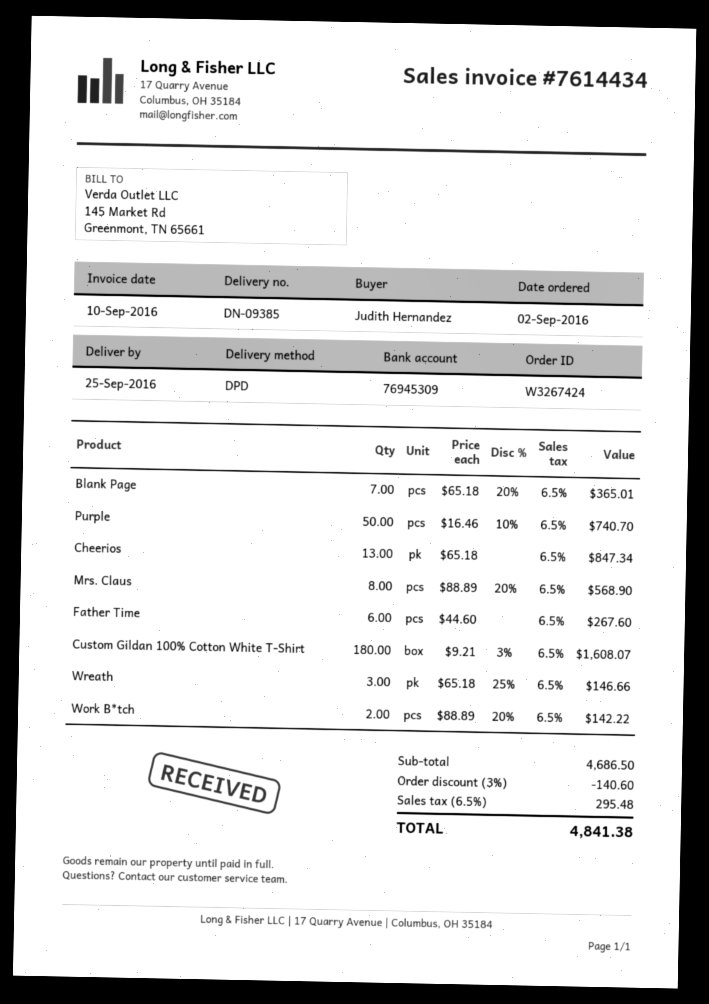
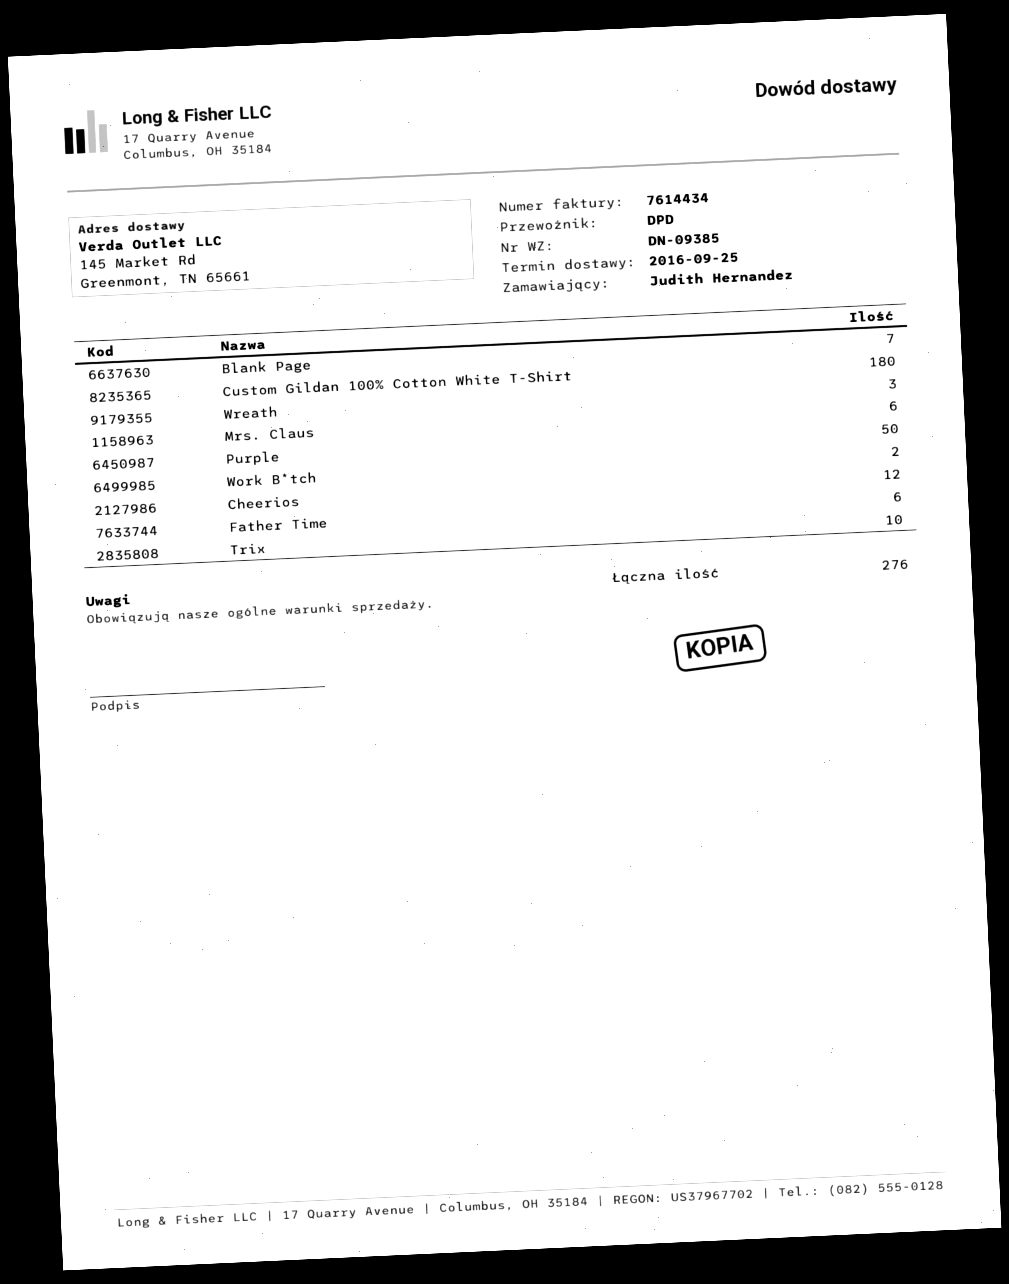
Cheerios: 13 -> 12
Mrs. Claus: 8 -> 6
Trix: none -> 10

